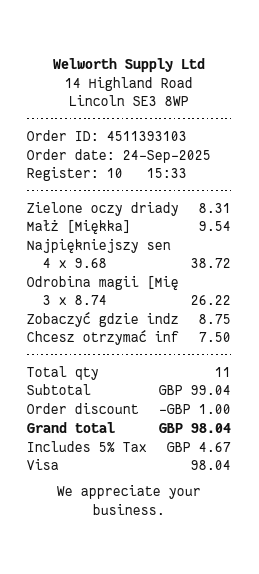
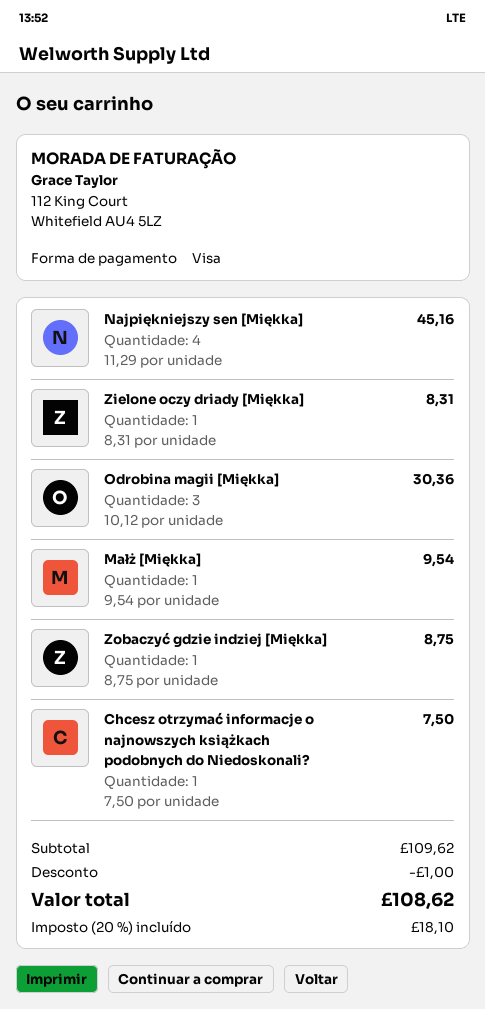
Najpiękniejszy sen: 4 x 9.68 = 38.72 -> 4 x 11.29 = 45.16
Odrobina magii [Mię: 3 x 8.74 = 26.22 -> 3 x 10.12 = 30.36
subtotal: 99.04 -> 109.62
tax: 5% = 4.67 -> 20% = 18.10
total: 98.04 -> 108.62

